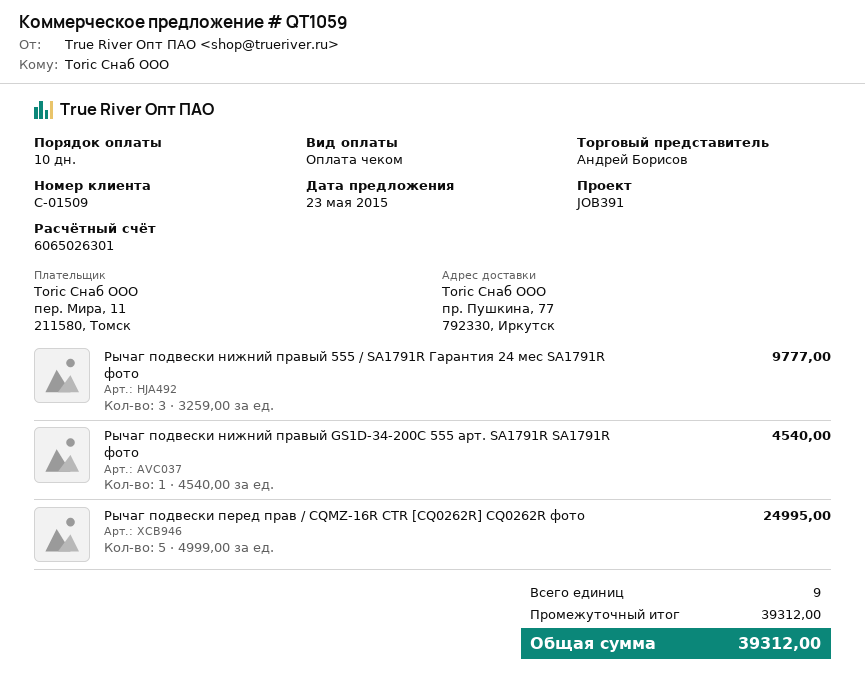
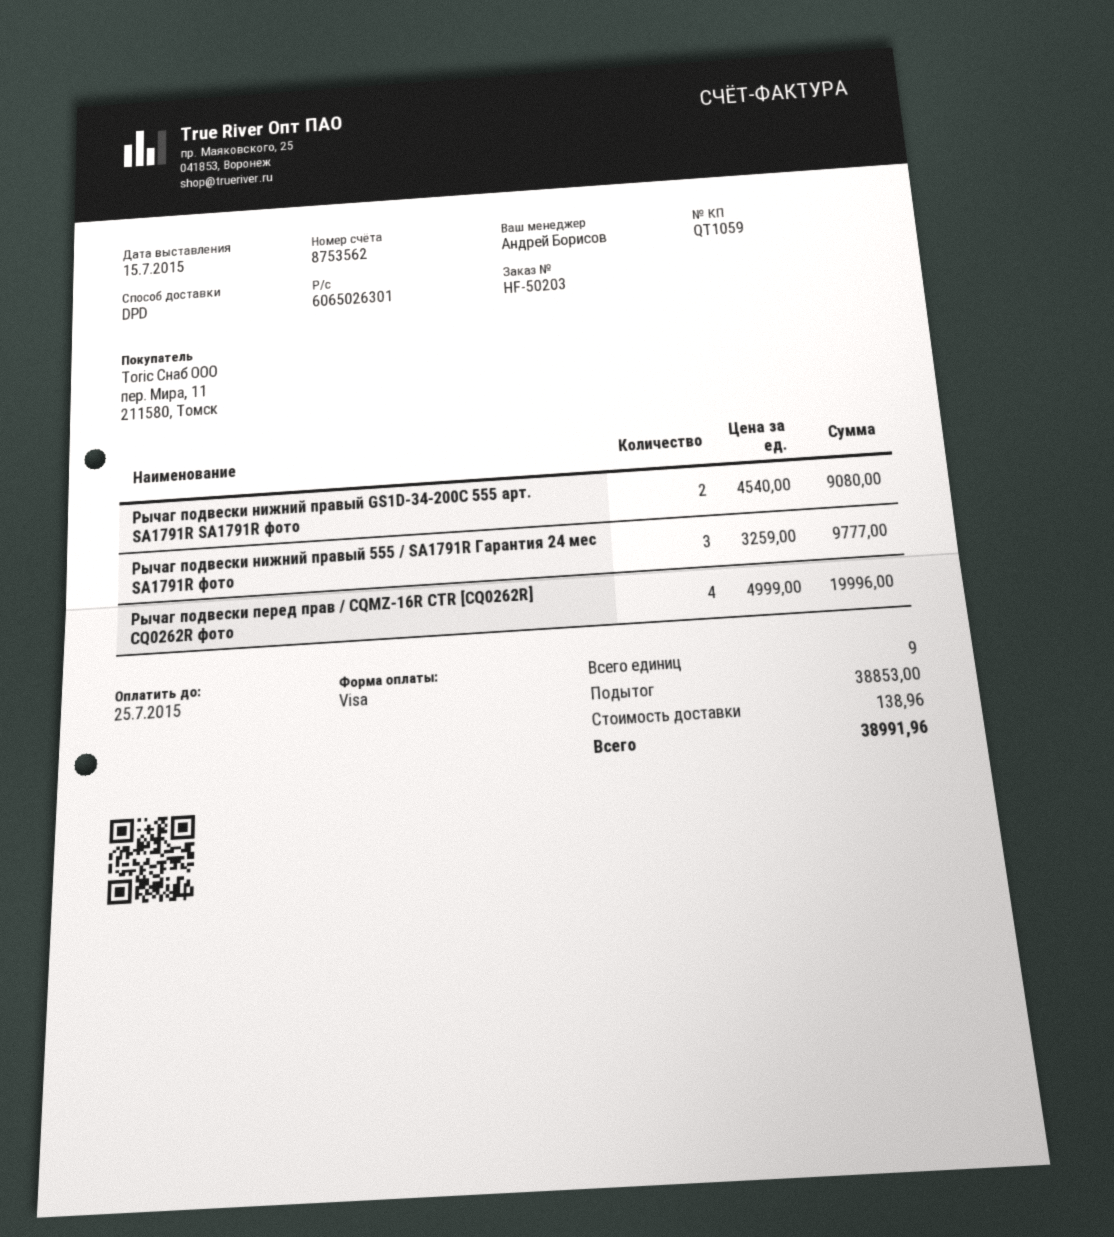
payment method: cheque -> Visa
Рычаг подвески нижний правый GS1D-34-200C 555 арт. SA1791R SA1791R фото: 1 x 4540.00 = 4540.00 -> 2 x 4540.00 = 9080.00
Рычаг подвески перед прав / CQMZ-16R CTR [CQ0262R] CQ0262R фото: 5 x 4999.00 = 24995.00 -> 4 x 4999.00 = 19996.00
subtotal: 39312.00 -> 38853.00
shipping: none -> 138.96
total: 39312.00 -> 38991.96

